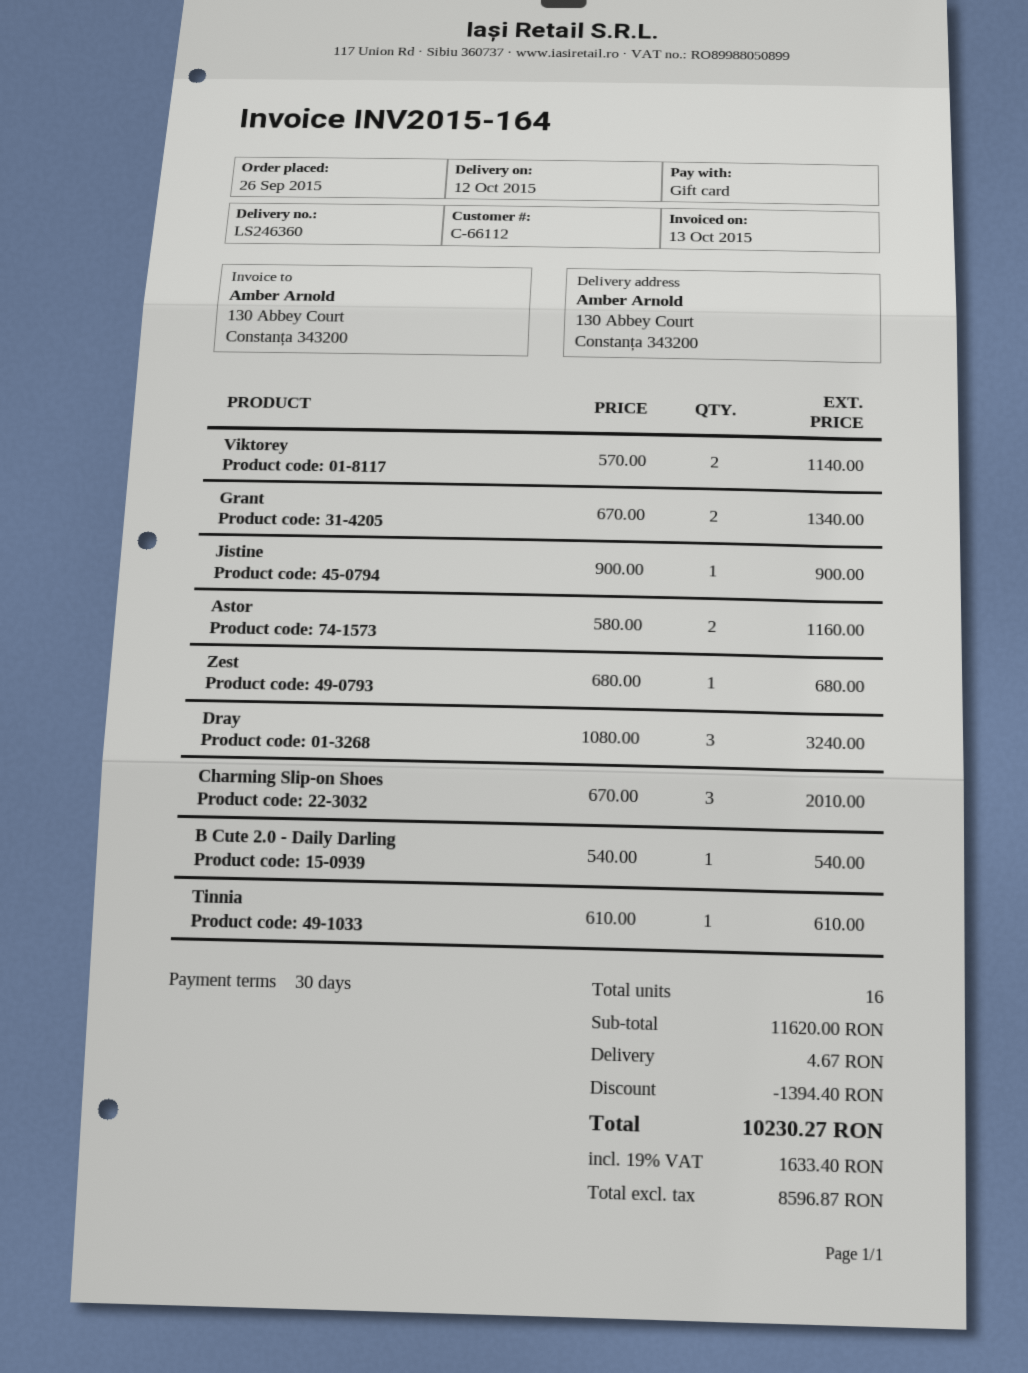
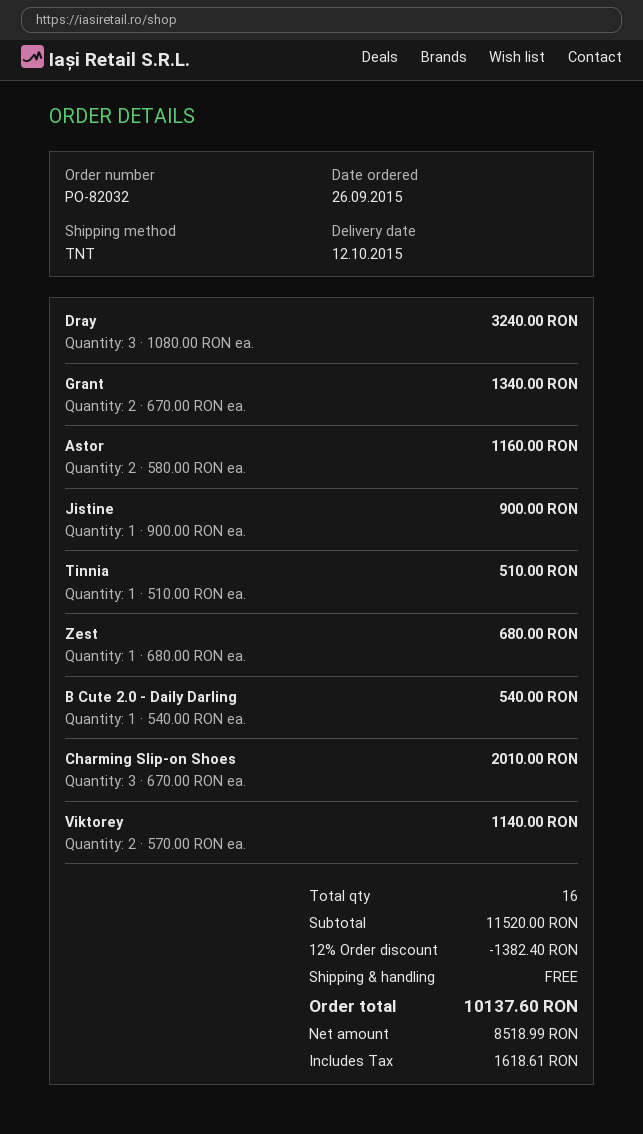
Tinnia: 1 x 610.00 = 610.00 -> 1 x 510.00 = 510.00
subtotal: 11620.00 -> 11520.00
discount: 1394.40 -> 1382.40
shipping: 4.67 -> 0.00
net: 8596.87 -> 8518.99
tax: 1633.40 -> 1618.61
total: 10230.27 -> 10137.60

